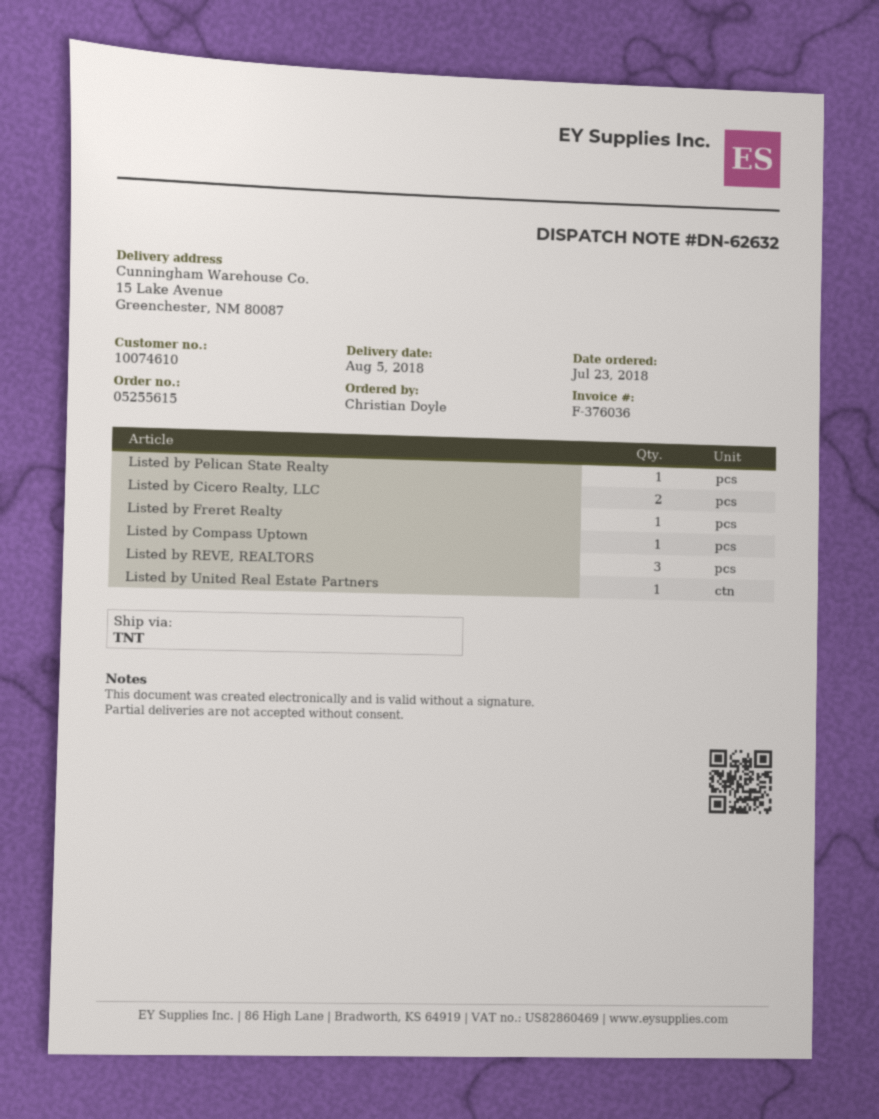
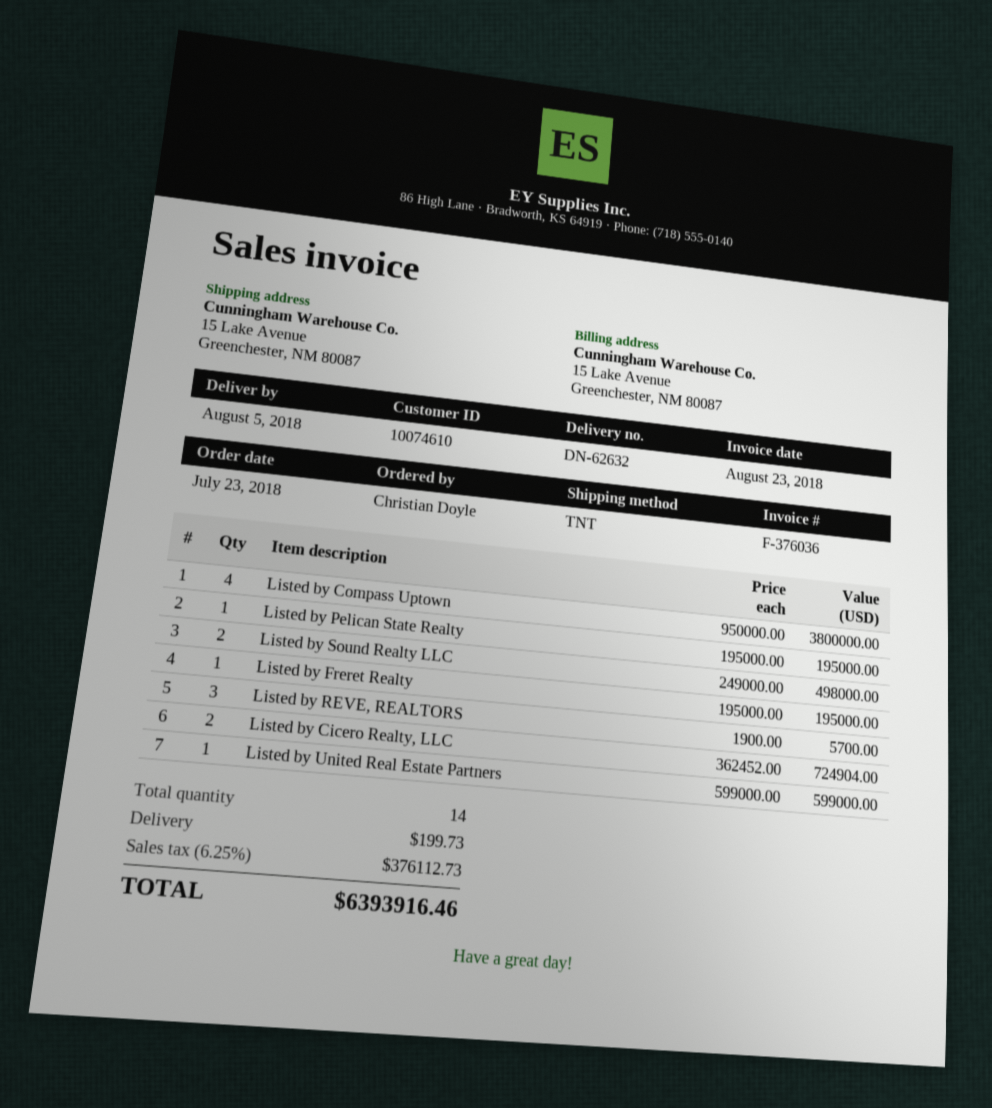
Listed by Compass Uptown: 1 -> 4
Listed by Sound Realty LLC: none -> 2

